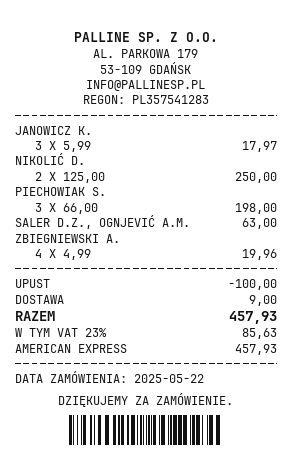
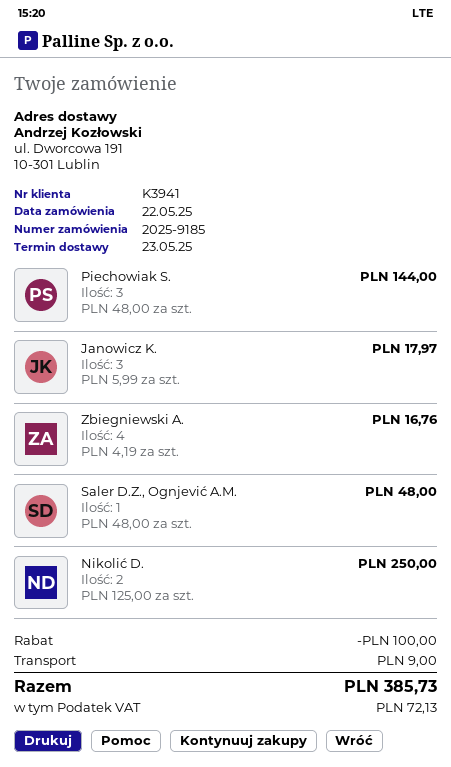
PIECHOWIAK S.: 3 x 66.00 = 198.00 -> 3 x 48.00 = 144.00
SALER D.Z., OGNJEVIĆ A.M.: 1 x 63.00 = 63.00 -> 1 x 48.00 = 48.00
ZBIEGNIEWSKI A.: 4 x 4.99 = 19.96 -> 4 x 4.19 = 16.76
tax: 85.63 -> 72.13
total: 457.93 -> 385.73

